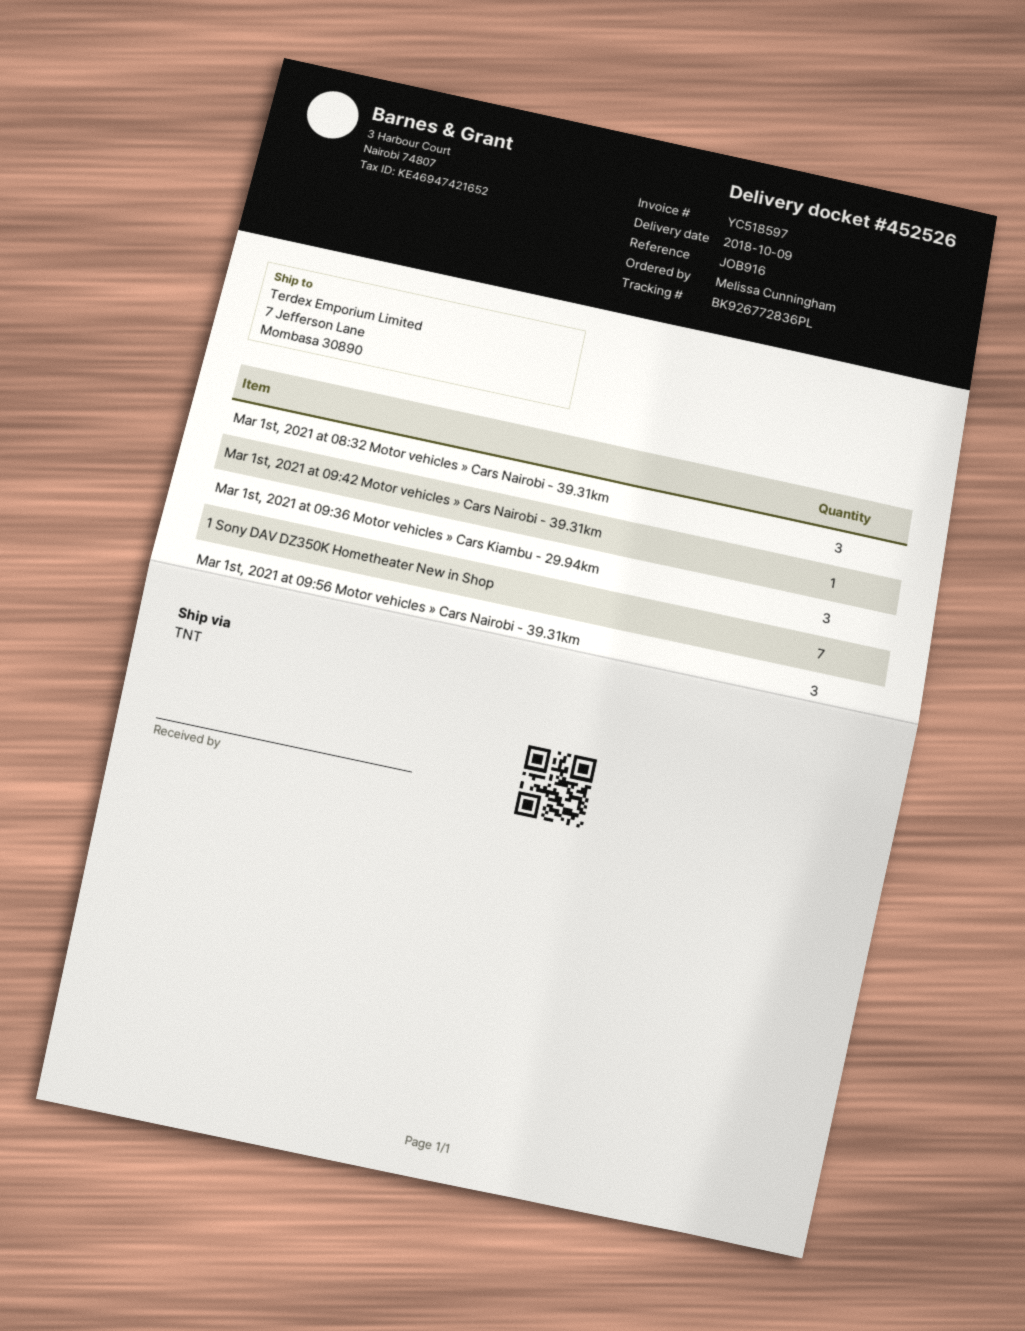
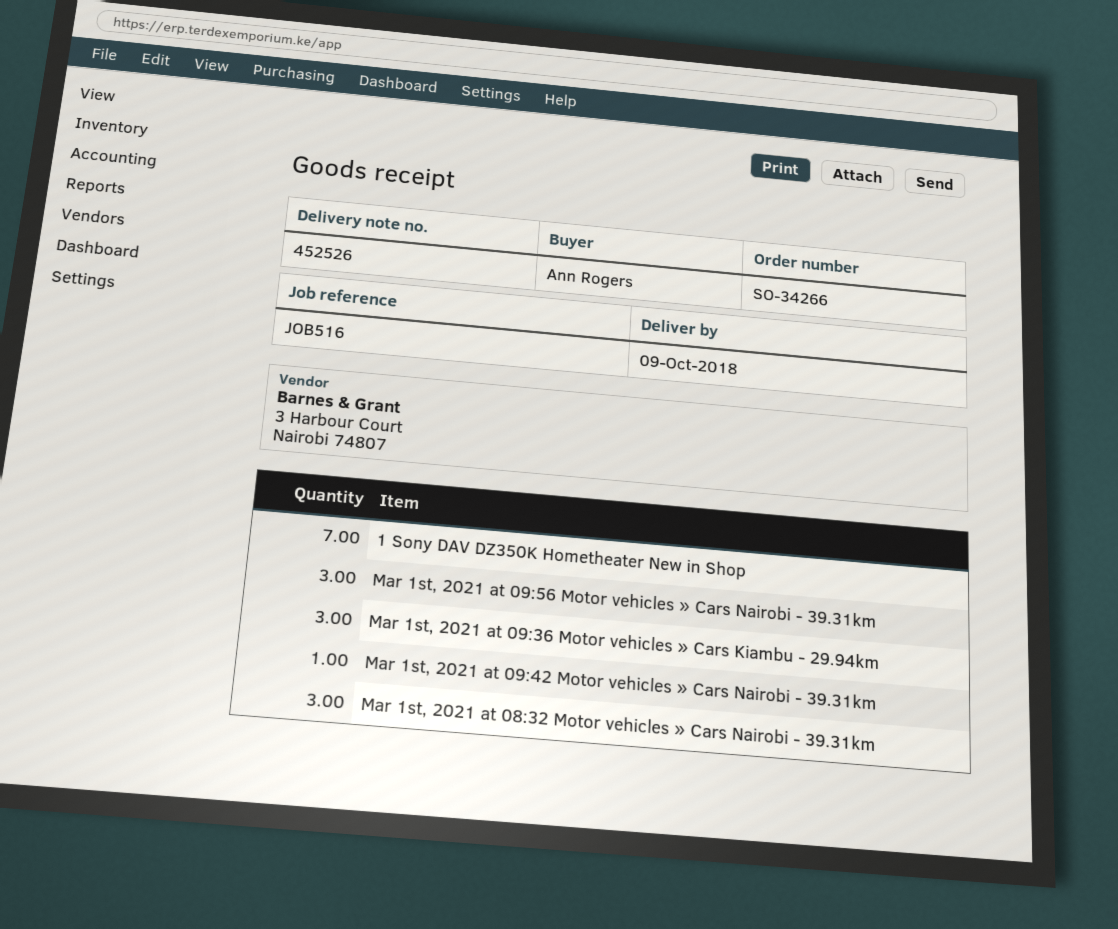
reference: JOB916 -> JOB516
ordered by: Melissa Cunningham -> Ann Rogers

